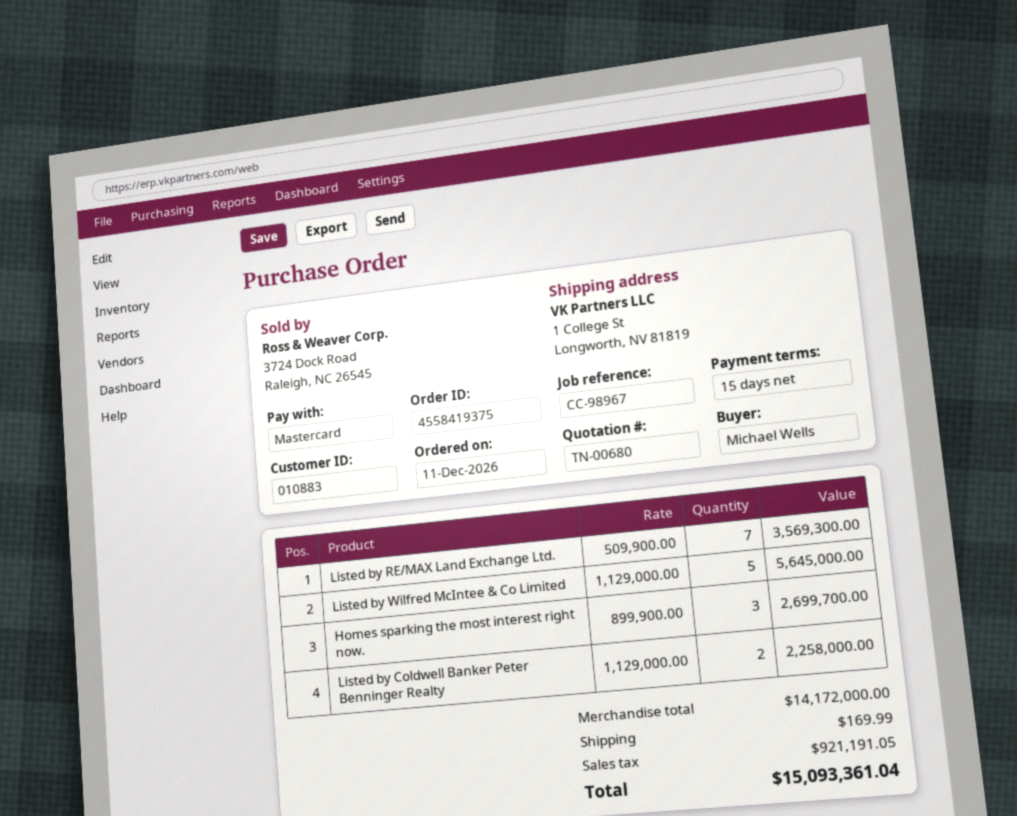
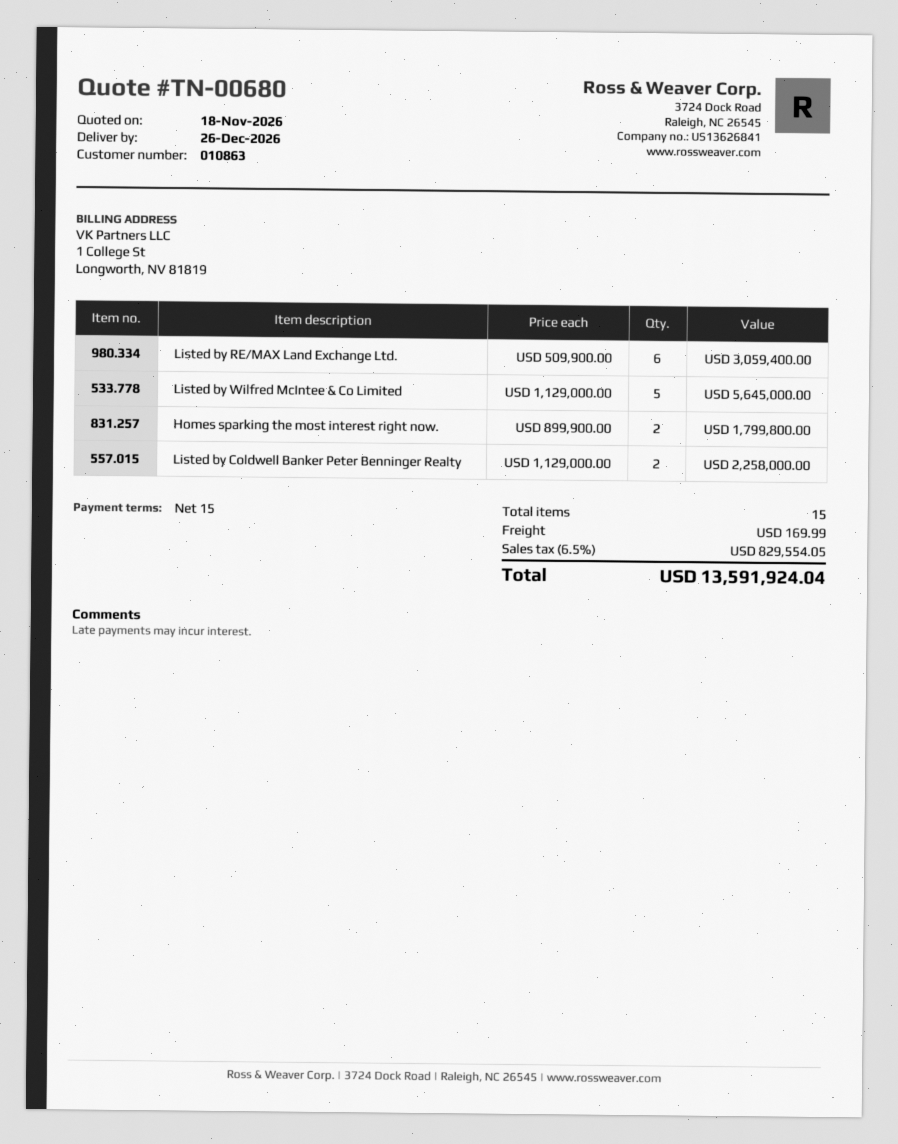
customer number: 010883 -> 010863
Listed by RE/MAX Land Exchange Ltd.: 7 x 509900.00 = 3569300.00 -> 6 x 509900.00 = 3059400.00
Homes sparking the most interest right now.: 3 x 899900.00 = 2699700.00 -> 2 x 899900.00 = 1799800.00
tax: 921191.05 -> 829554.05
total: 15093361.04 -> 13591924.04

